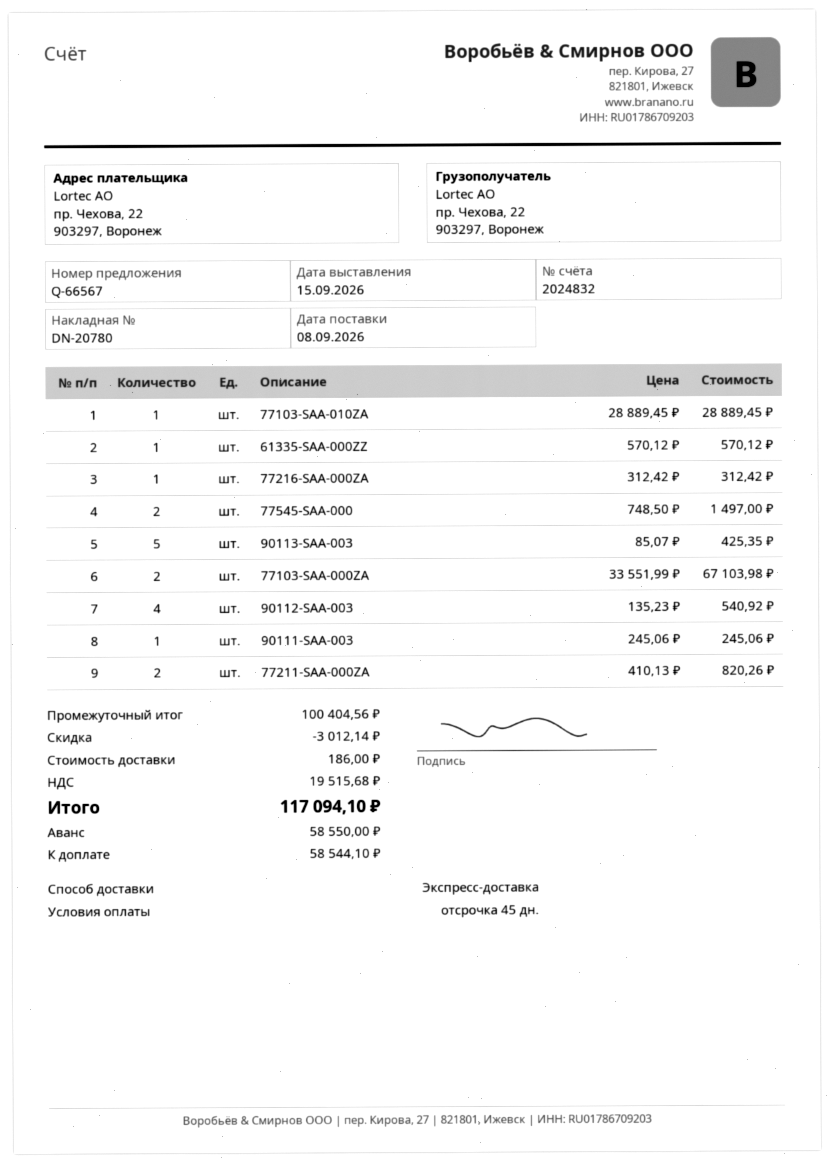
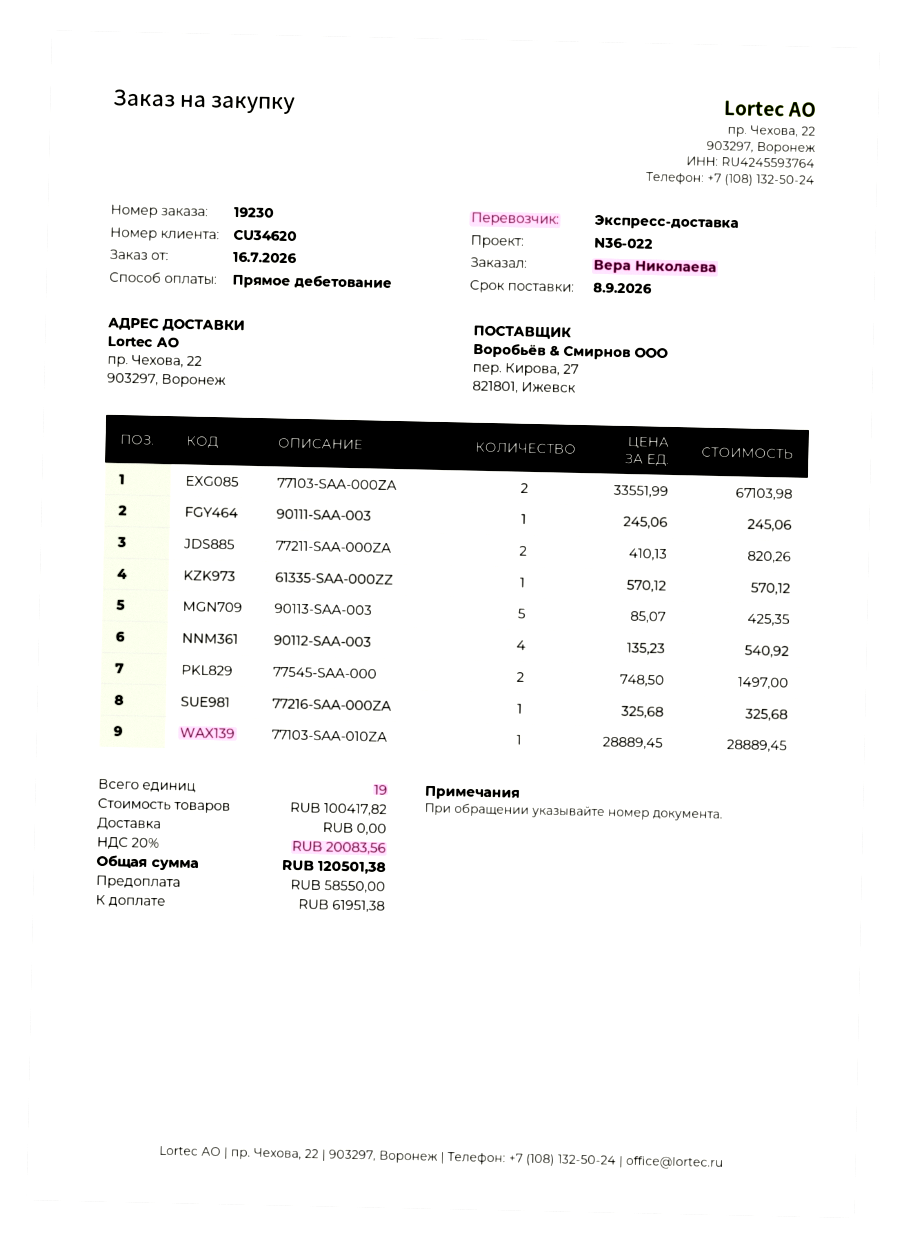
77216-SAA-000ZA: 1 x 312.42 = 312.42 -> 1 x 325.68 = 325.68
subtotal: 100404.56 -> 100417.82
discount: 3012.14 -> none
shipping: 186.00 -> 0.00
tax: 19515.68 -> 20083.56
total: 117094.10 -> 120501.38
balance: 58544.10 -> 61951.38

